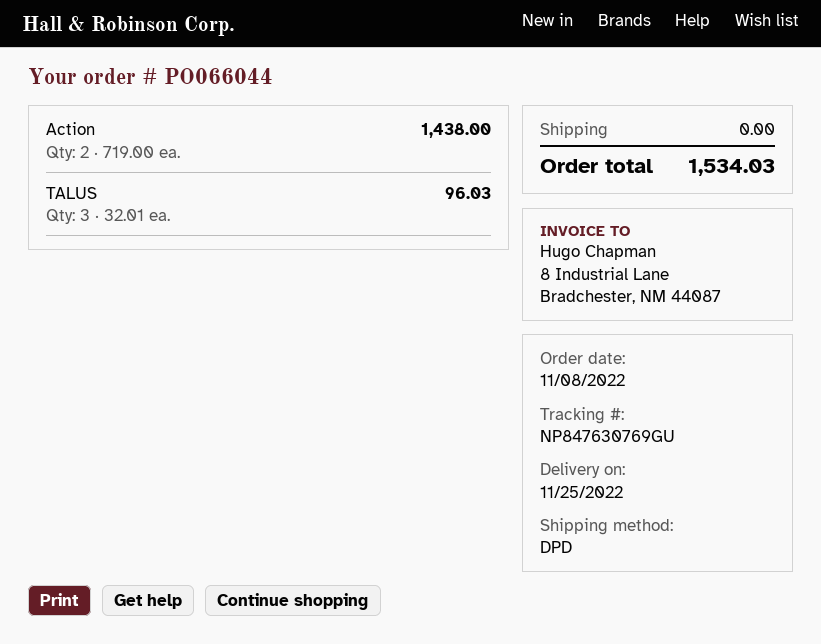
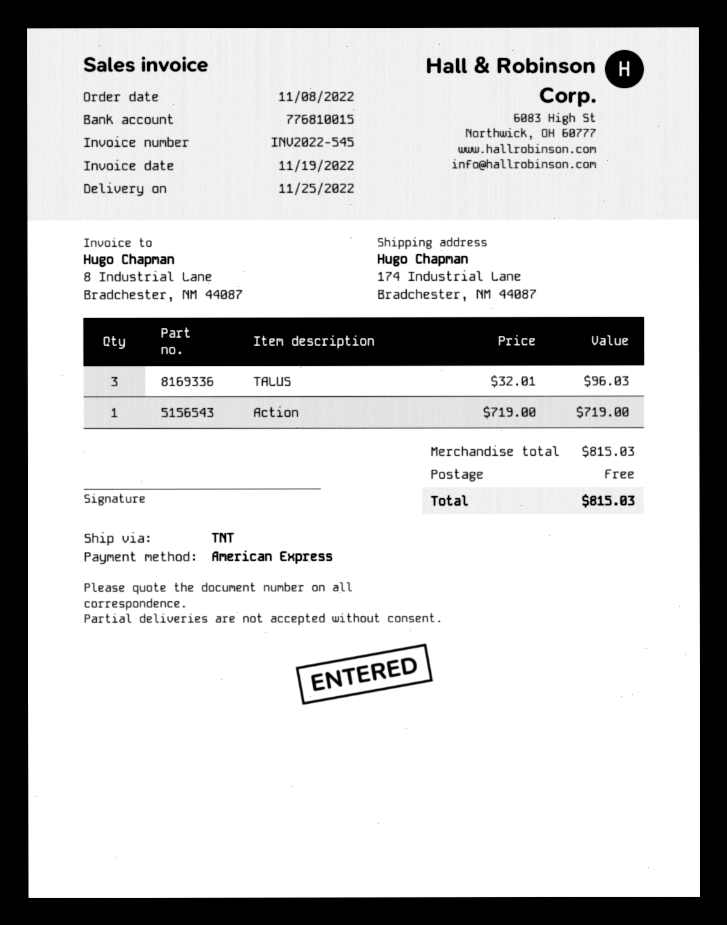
shipping method: DPD -> TNT
Action: 2 x 719.00 = 1438.00 -> 1 x 719.00 = 719.00
total: 1534.03 -> 815.03

